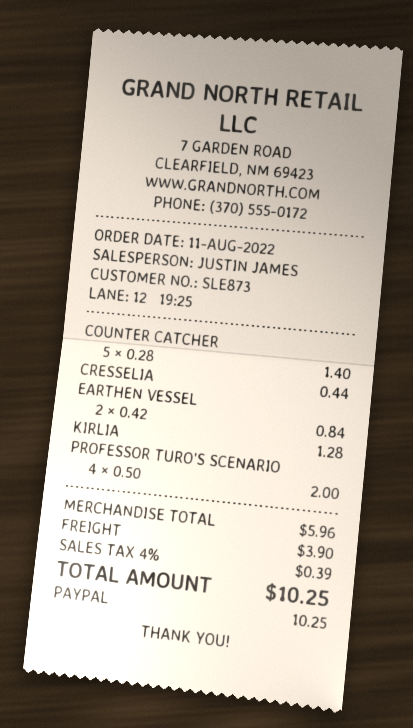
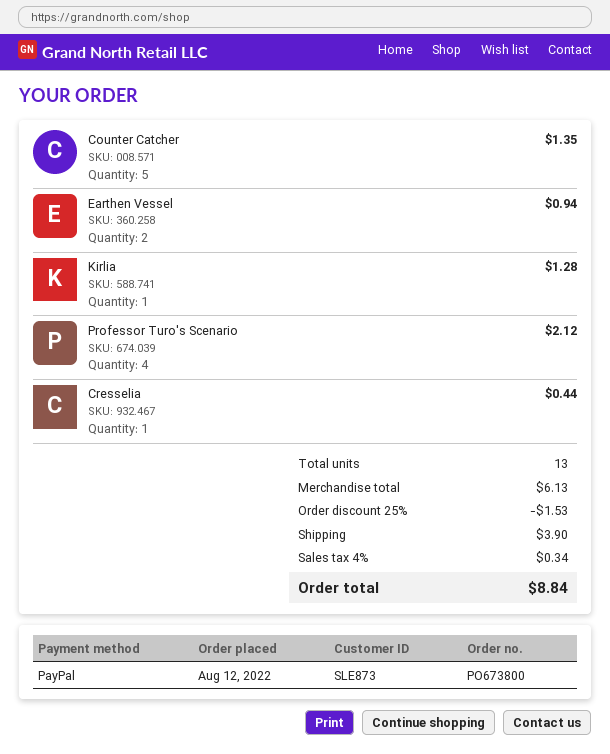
order date: 2022-08-11 -> 2022-08-12
COUNTER CATCHER: 5 for 1.40 -> 5 for 1.35
EARTHEN VESSEL: 2 for 0.84 -> 2 for 0.94
PROFESSOR TURO'S SCENARIO: 4 for 2.00 -> 4 for 2.12
subtotal: 5.96 -> 6.13
discount: none -> 25% = 1.53
tax: 4% = 0.39 -> 4% = 0.34
total: 10.25 -> 8.84

